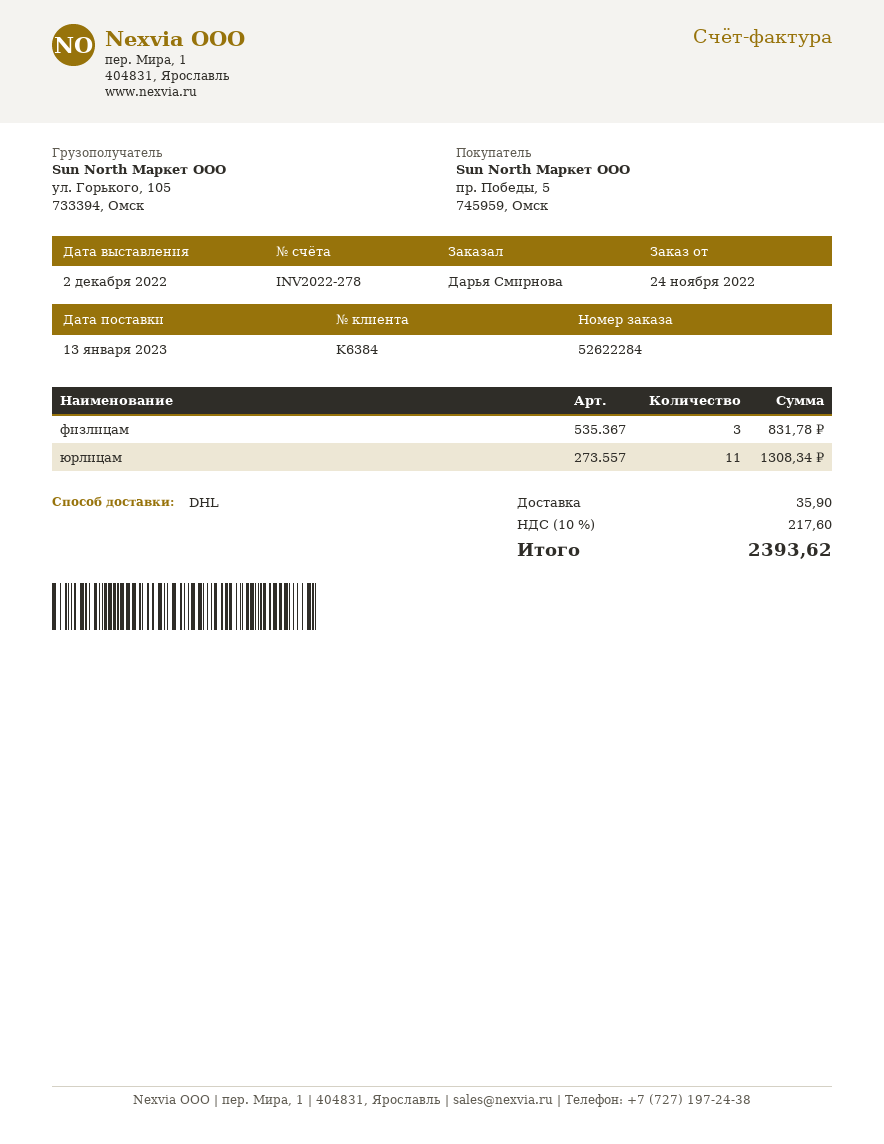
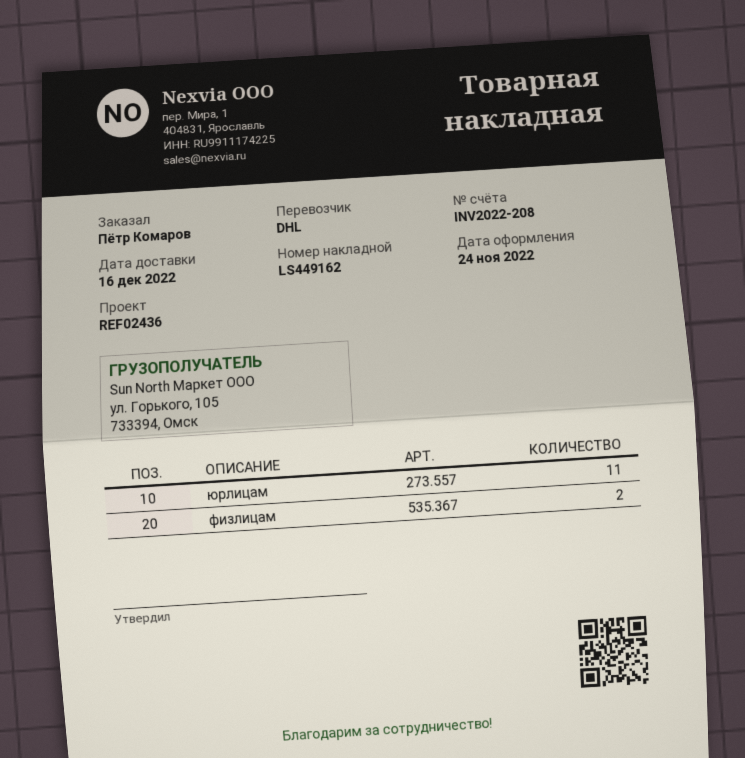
delivery date: 2023-01-13 -> 2022-12-16
invoice number: INV2022-278 -> INV2022-208
ordered by: Дарья Смирнова -> Пётр Комаров
физлицам: 3 -> 2

